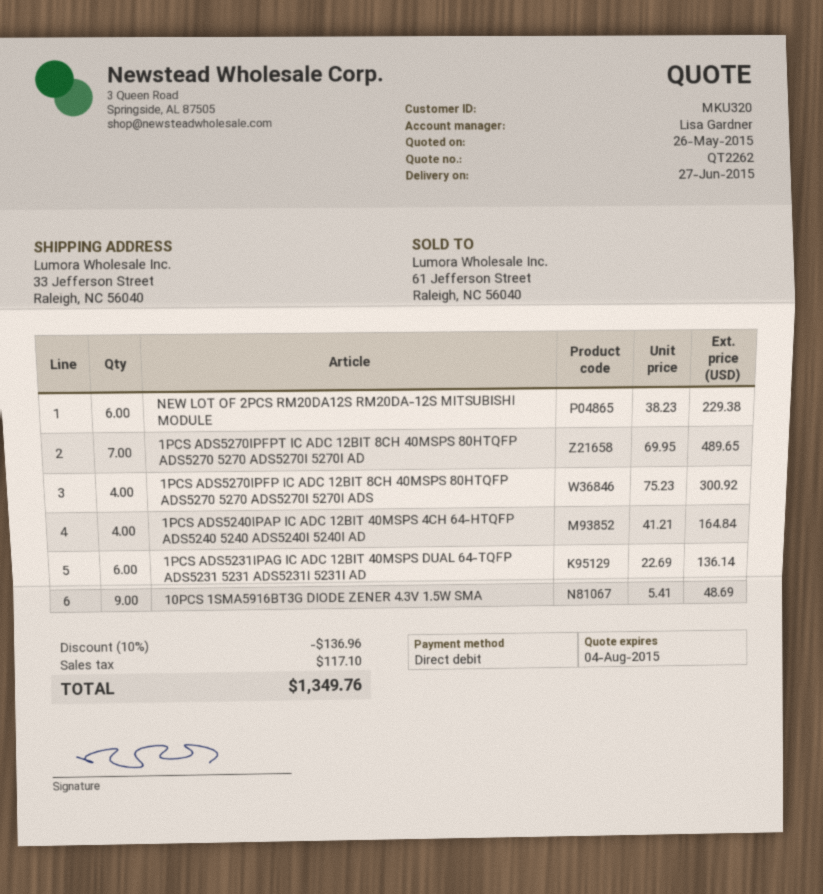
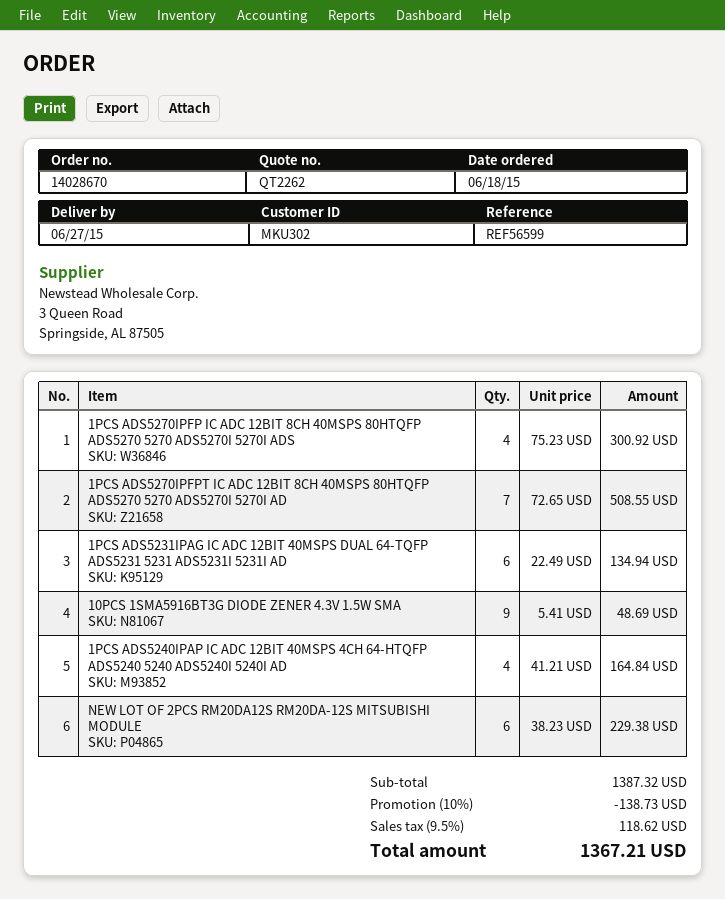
customer number: MKU320 -> MKU302
1PCS ADS5270IPFPT IC ADC 12BIT 8CH 40MSPS 80HTQFP ADS5270 5270 ADS5270I 5270I AD: 7 x 69.95 = 489.65 -> 7 x 72.65 = 508.55
1PCS ADS5231IPAG IC ADC 12BIT 40MSPS DUAL 64-TQFP ADS5231 5231 ADS5231I 5231I AD: 6 x 22.69 = 136.14 -> 6 x 22.49 = 134.94
discount: 10% = 136.96 -> 10% = 138.73
tax: 117.10 -> 118.62
total: 1349.76 -> 1367.21

